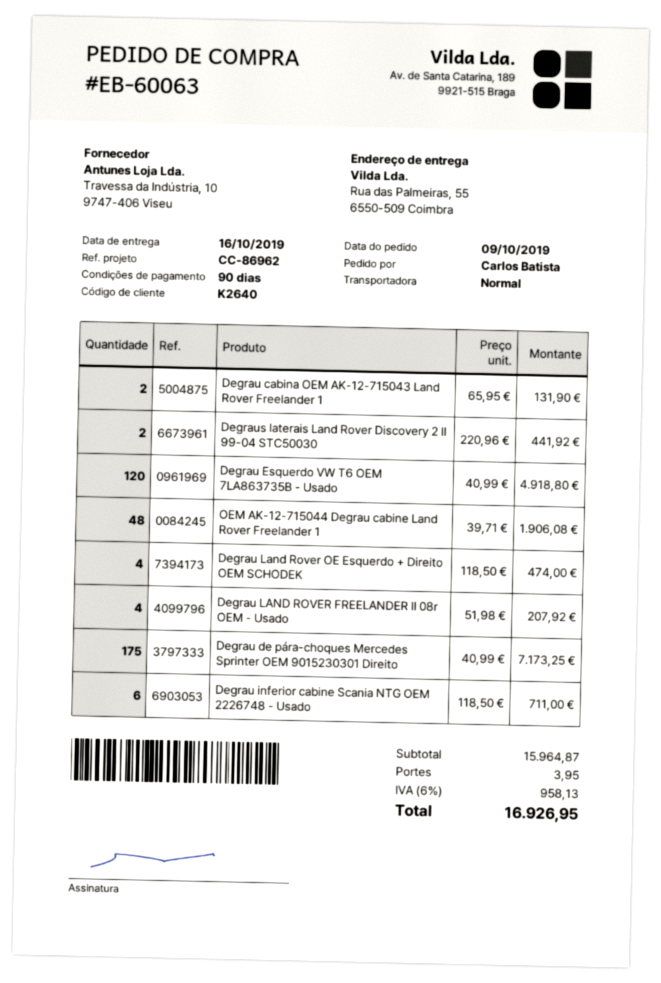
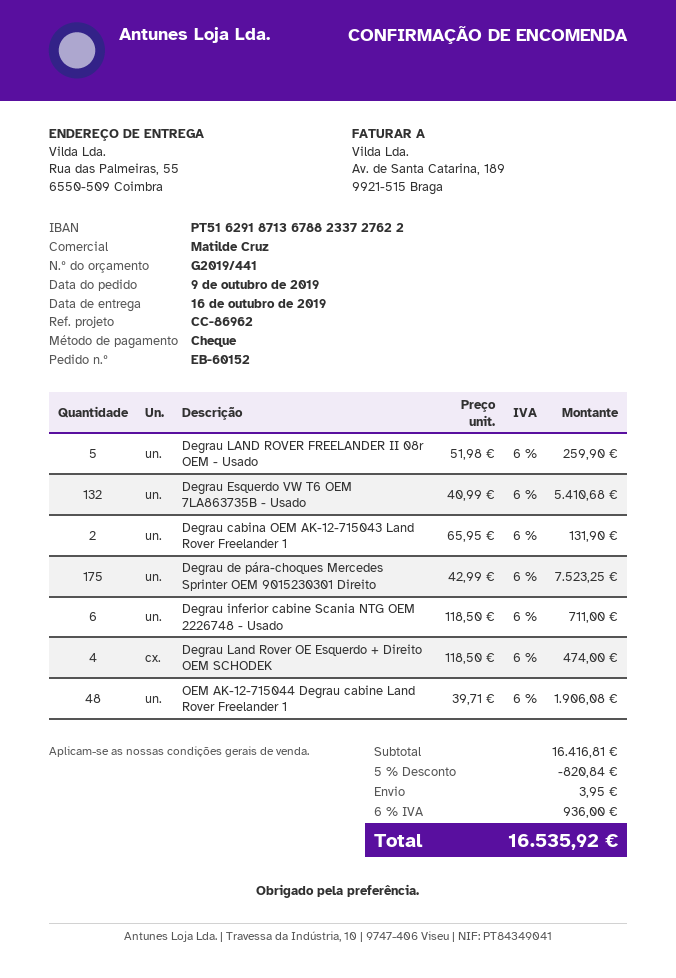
order number: EB-60063 -> EB-60152
Degraus laterais Land Rover Discovery 2 II 99-04 STC50030: 2 x 220.96 = 441.92 -> none
Degrau Esquerdo VW T6 OEM 7LA863735B - Usado: 120 x 40.99 = 4918.80 -> 132 x 40.99 = 5410.68
Degrau LAND ROVER FREELANDER II 08r OEM - Usado: 4 x 51.98 = 207.92 -> 5 x 51.98 = 259.90
Degrau de pára-choques Mercedes Sprinter OEM 9015230301 Direito: 175 x 40.99 = 7173.25 -> 175 x 42.99 = 7523.25
subtotal: 15964.87 -> 16416.81
discount: none -> 5% = 820.84
tax: 6% = 958.13 -> 6% = 936.00
total: 16926.95 -> 16535.92

